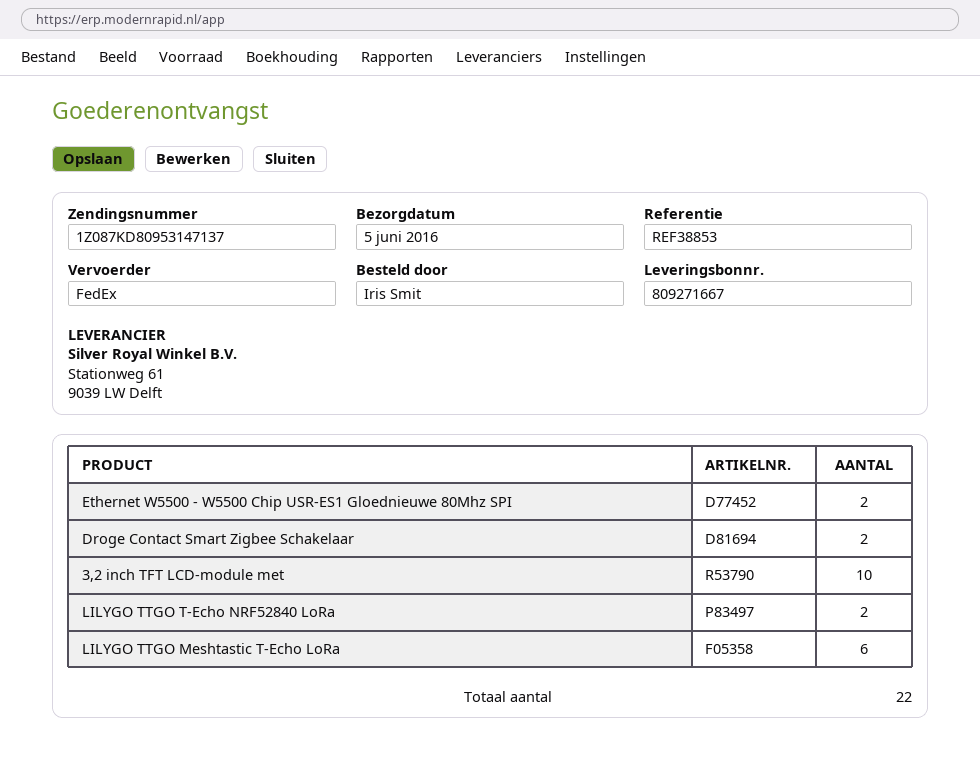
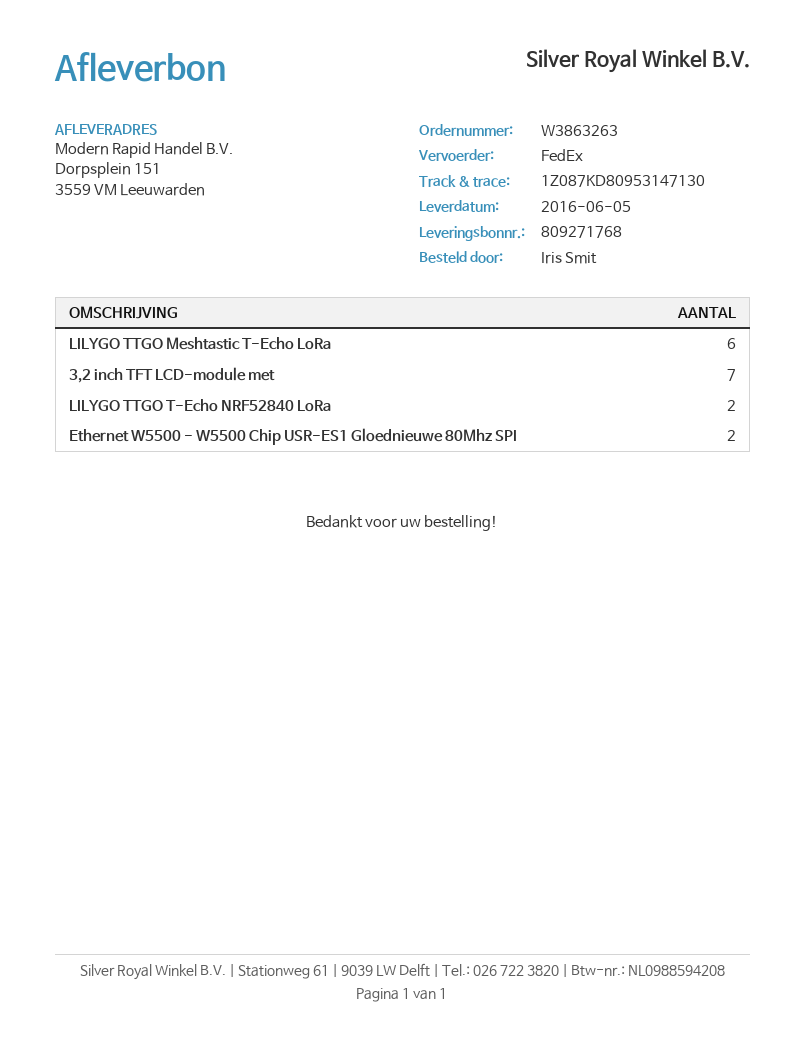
delivery note number: 809271667 -> 809271768
tracking number: 1Z087KD80953147137 -> 1Z087KD80953147130
Droge Contact Smart Zigbee Schakelaar: 2 -> none
3,2 inch TFT LCD-module met: 10 -> 7

